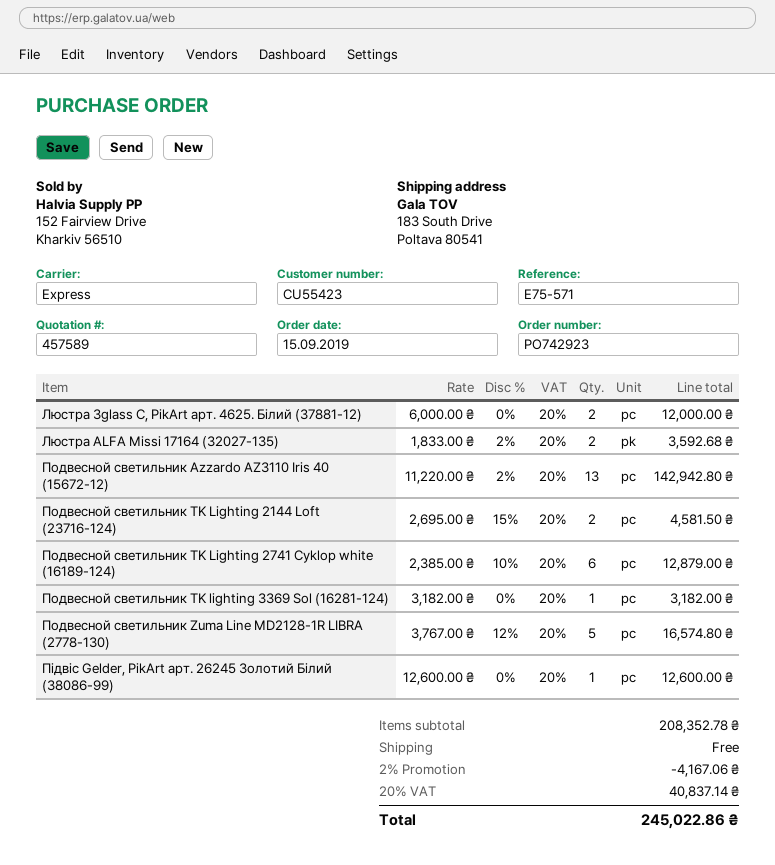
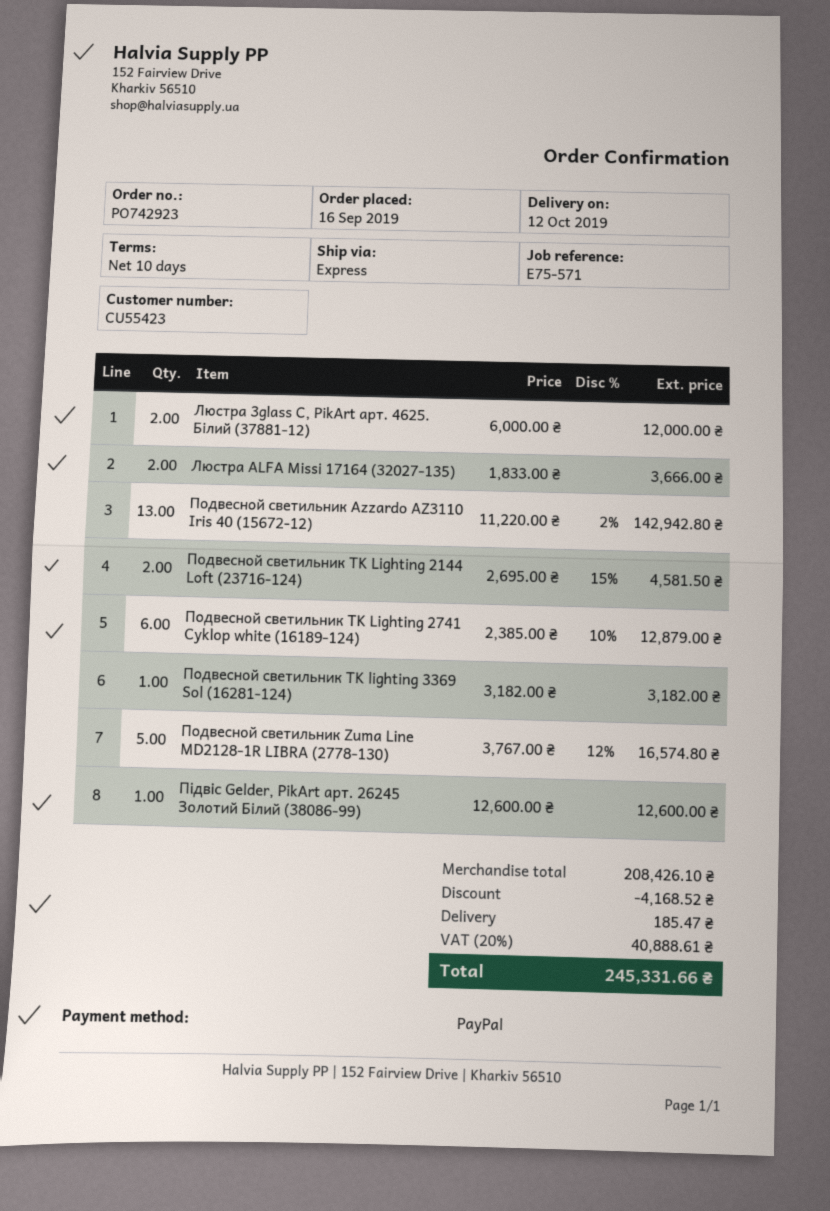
order date: 2019-09-15 -> 2019-09-16
Люстра ALFA Missi 17164 (32027-135): 2 x 1833.00 - 2% = 3592.68 -> 2 x 1833.00 = 3666.00
subtotal: 208352.78 -> 208426.10
discount: 4167.06 -> 4168.52
shipping: 0.00 -> 185.47
tax: 20% = 40837.14 -> 20% = 40888.61
total: 245022.86 -> 245331.66

